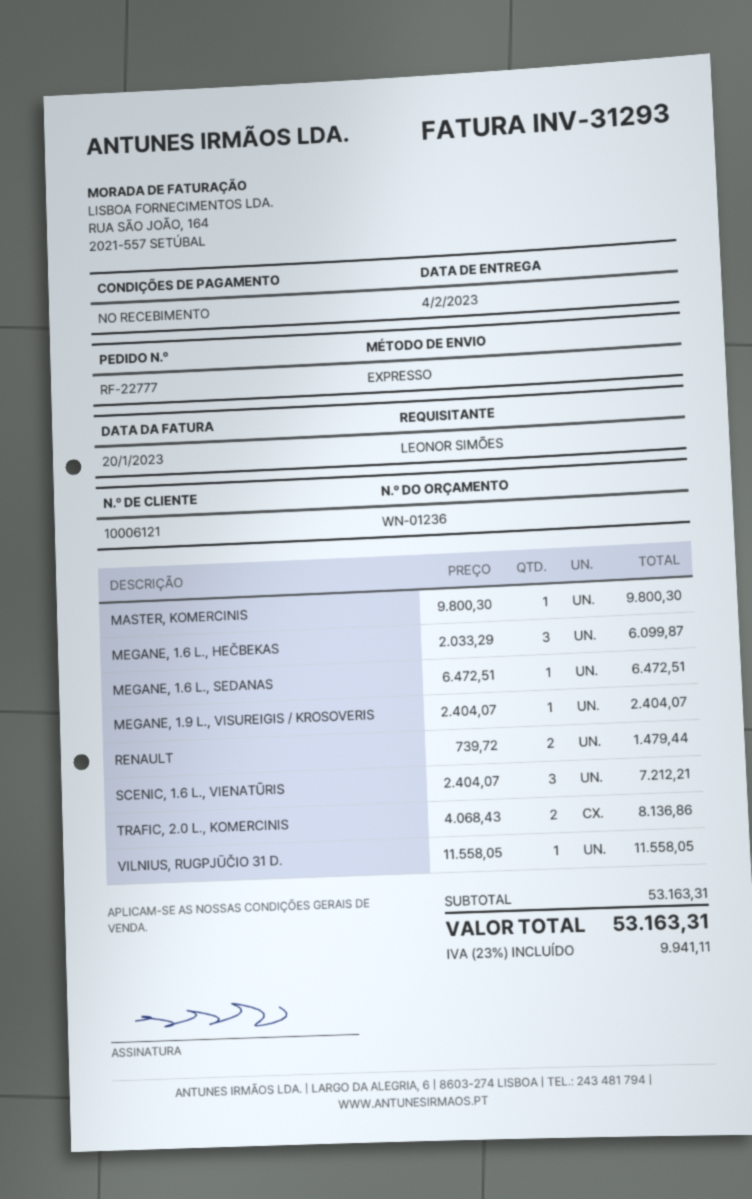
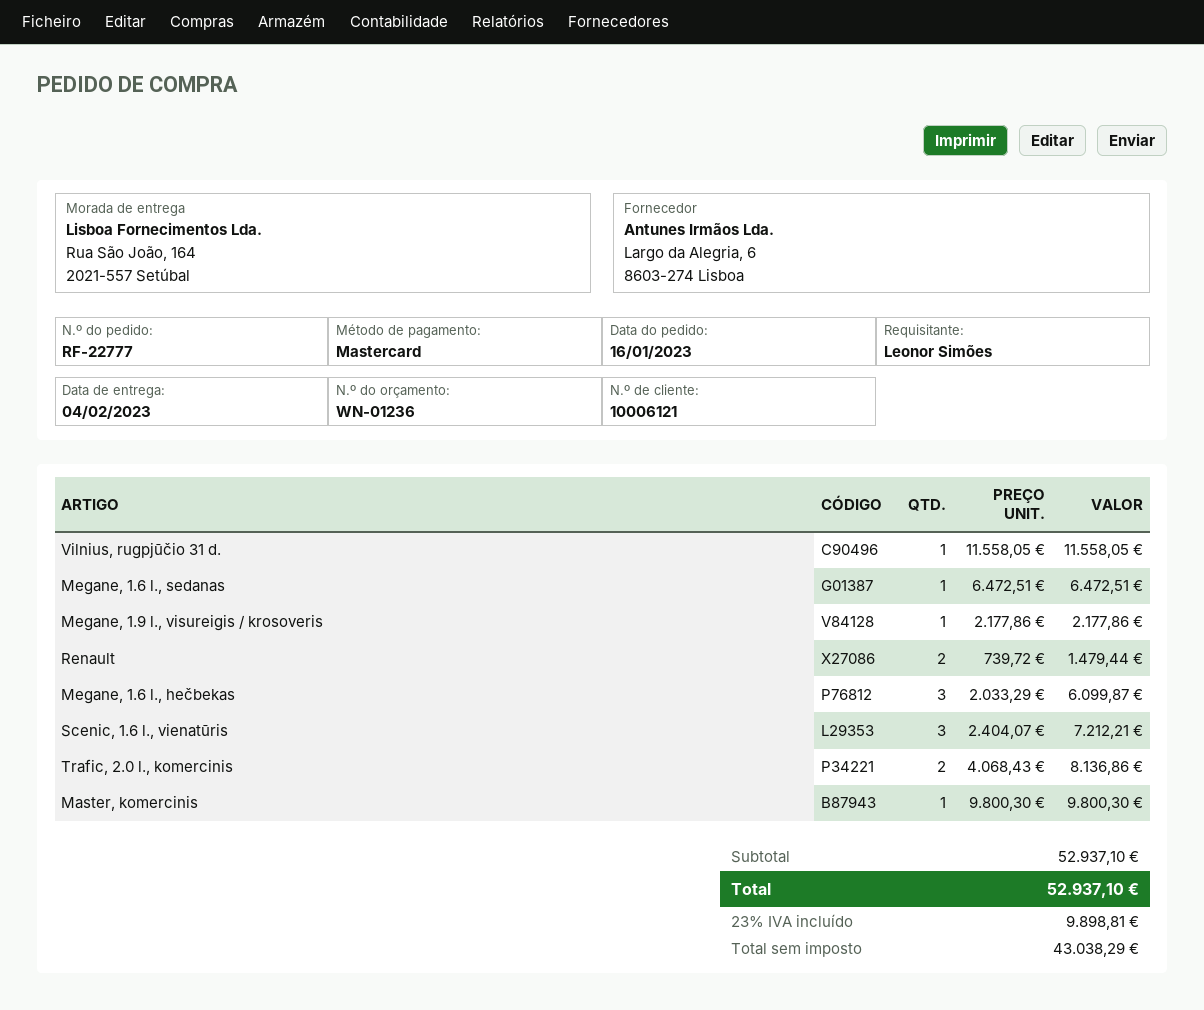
MEGANE, 1.9 L., VISUREIGIS / KROSOVERIS: 1 x 2404.07 = 2404.07 -> 1 x 2177.86 = 2177.86
subtotal: 53163.31 -> 52937.10
tax: 23% = 9941.11 -> 23% = 9898.81
total: 53163.31 -> 52937.10

